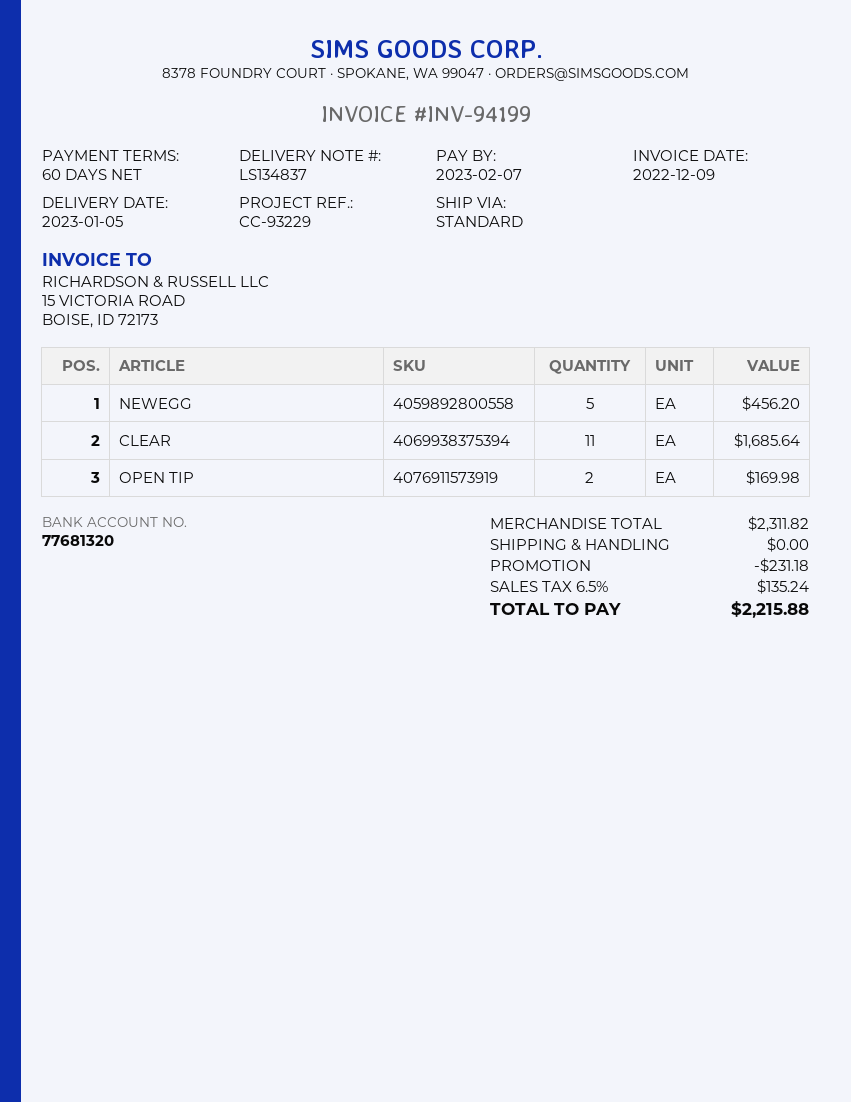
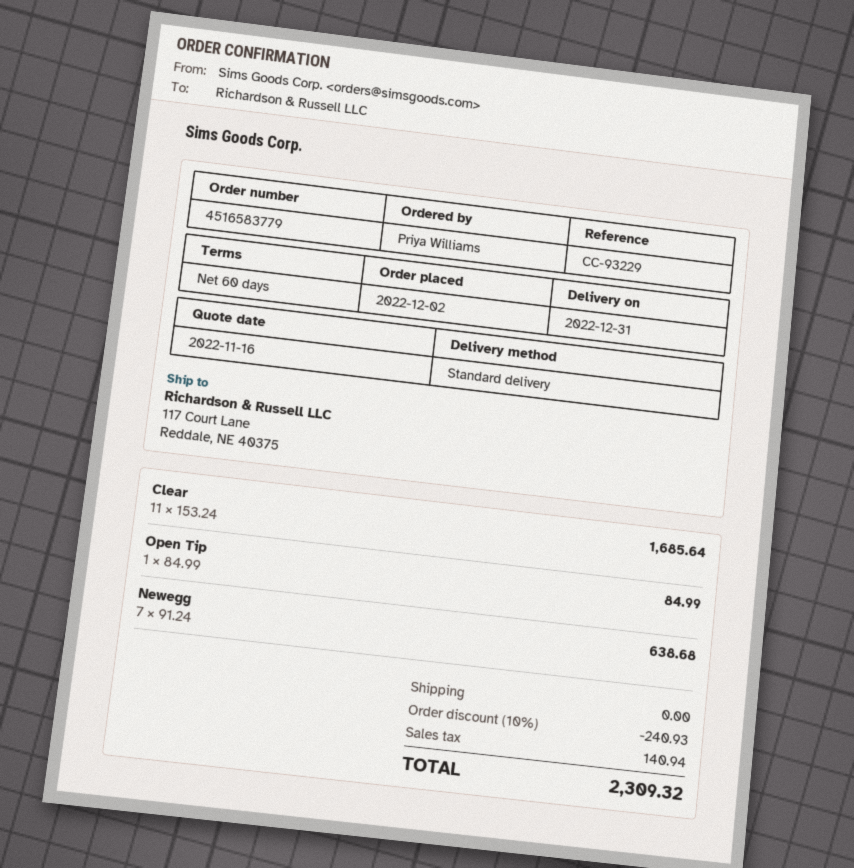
delivery date: 2023-01-05 -> 2022-12-31
NEWEGG: 5 for 456.20 -> 7 for 638.68
OPEN TIP: 2 for 169.98 -> 1 for 84.99
discount: 231.18 -> 240.93
tax: 135.24 -> 140.94
total: 2215.88 -> 2309.32

